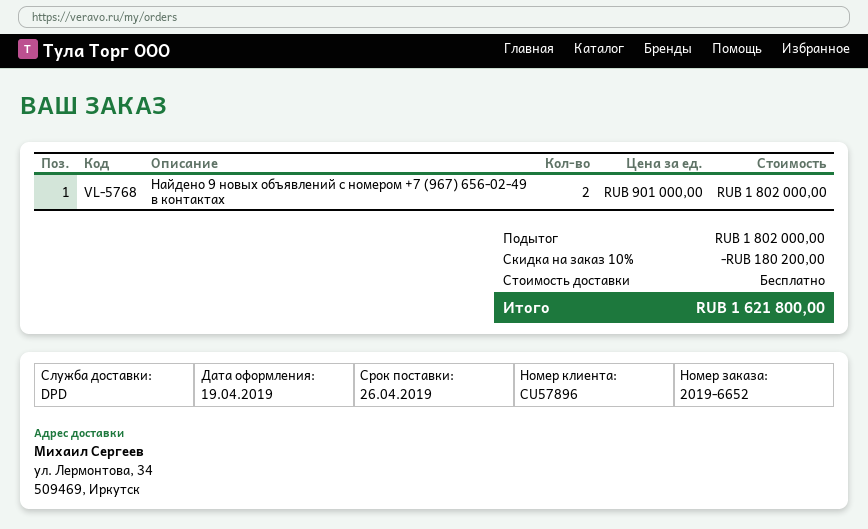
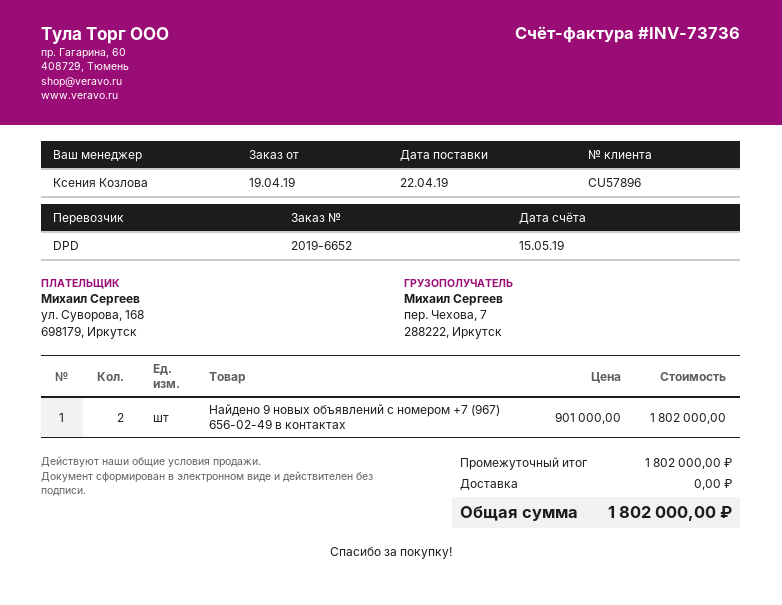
delivery date: 2019-04-26 -> 2019-04-22
ship to: ул. Лермонтова, 34, 509469, Иркутск -> пер. Чехова, 7, 288222, Иркутск
discount: 10% = 180200.00 -> none
total: 1621800.00 -> 1802000.00

